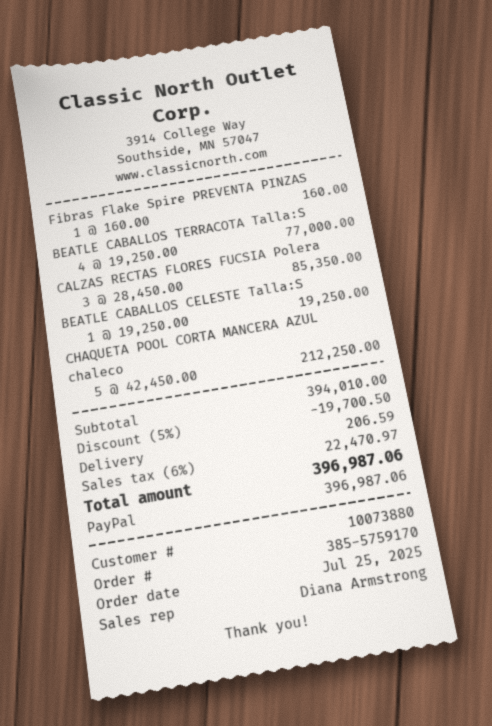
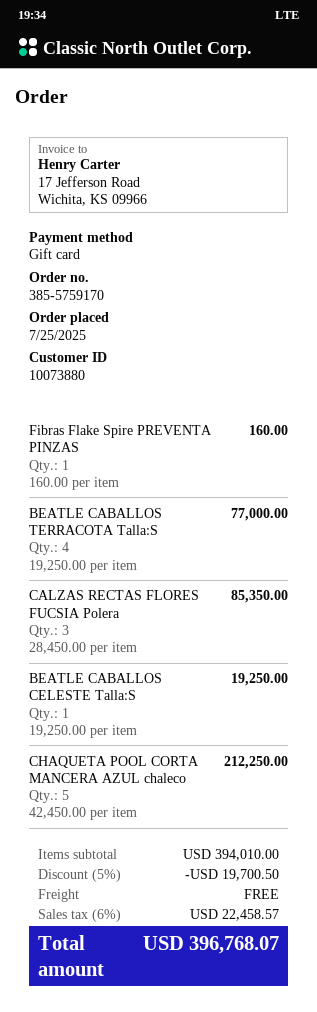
payment method: PayPal -> gift card
shipping: 206.59 -> 0.00
tax: 6% = 22470.97 -> 6% = 22458.57
total: 396987.06 -> 396768.07

